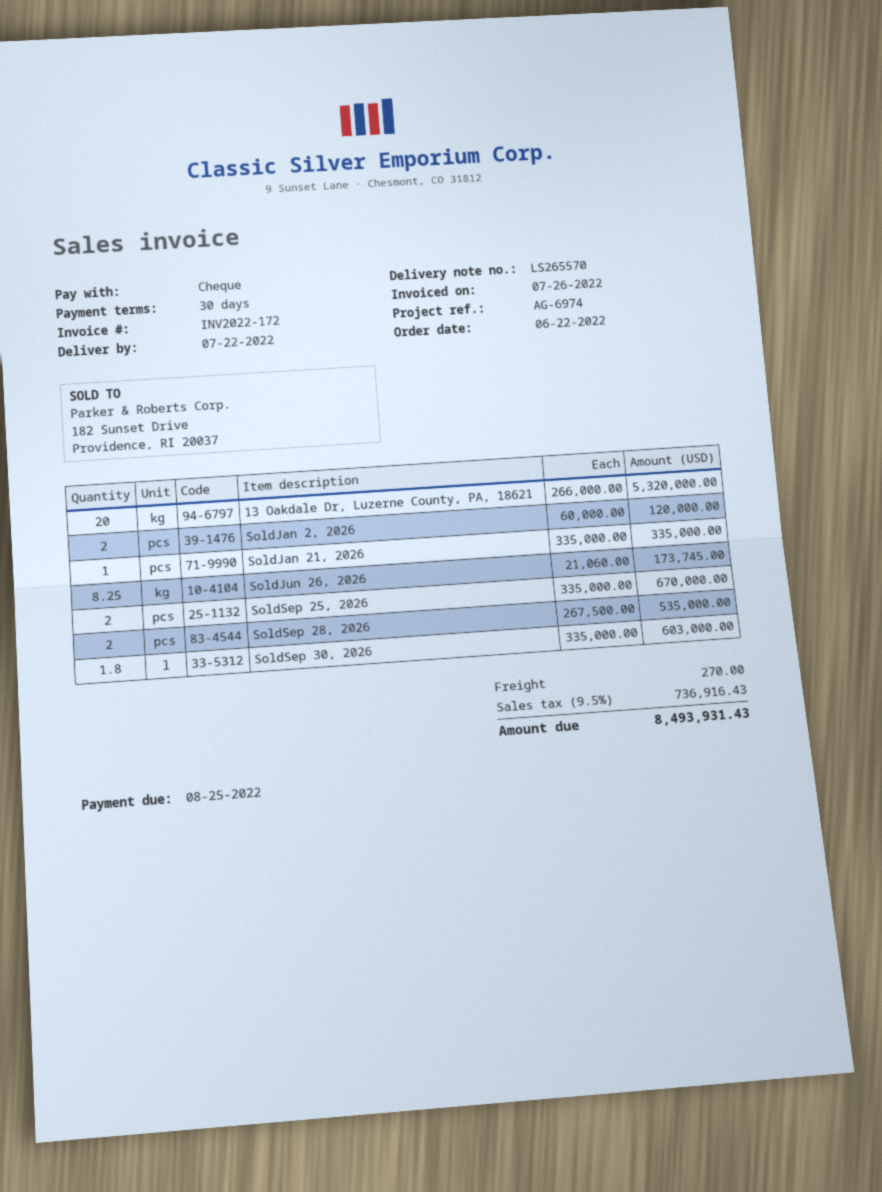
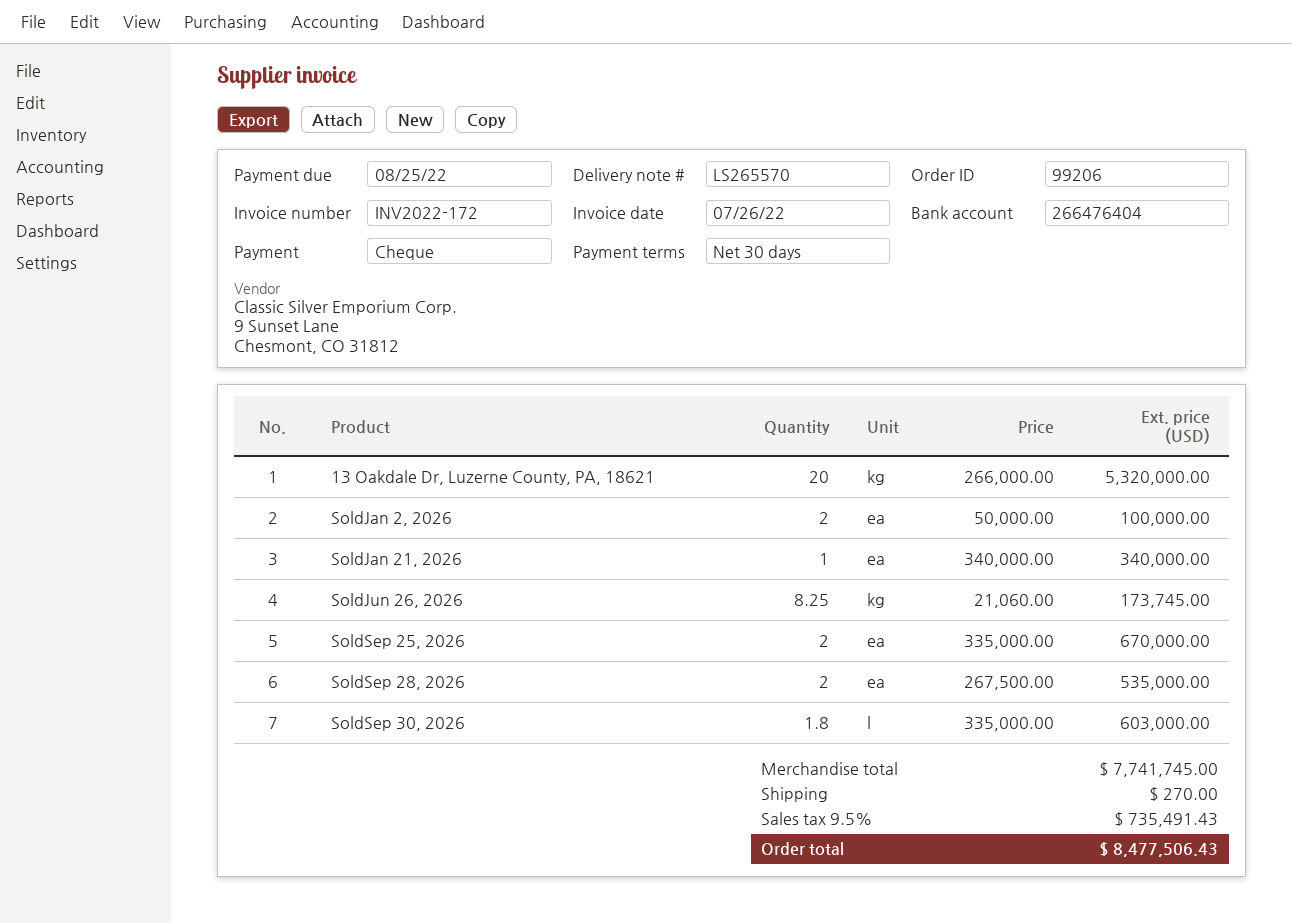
SoldJan 2, 2026: 2 x 60000.00 = 120000.00 -> 2 x 50000.00 = 100000.00
SoldJan 21, 2026: 1 x 335000.00 = 335000.00 -> 1 x 340000.00 = 340000.00
tax: 9.5% = 736916.43 -> 9.5% = 735491.43
total: 8493931.43 -> 8477506.43

